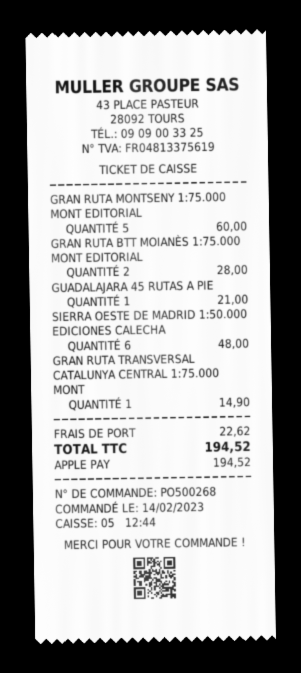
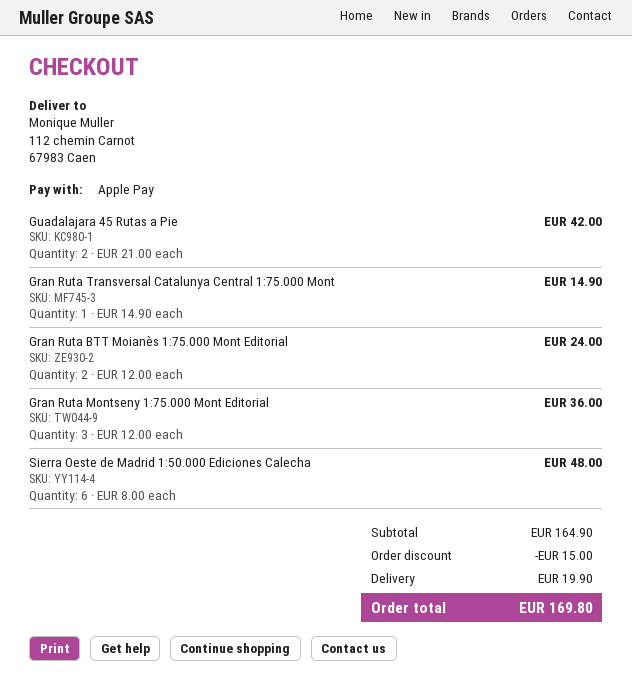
GRAN RUTA MONTSENY 1:75.000 MONT EDITORIAL: 5 for 60.00 -> 3 for 36.00
GRAN RUTA BTT MOIANÈS 1:75.000 MONT EDITORIAL: 2 for 28.00 -> 2 for 24.00
GUADALAJARA 45 RUTAS A PIE: 1 for 21.00 -> 2 for 42.00
discount: none -> 15.00
shipping: 22.62 -> 19.90
total: 194.52 -> 169.80

